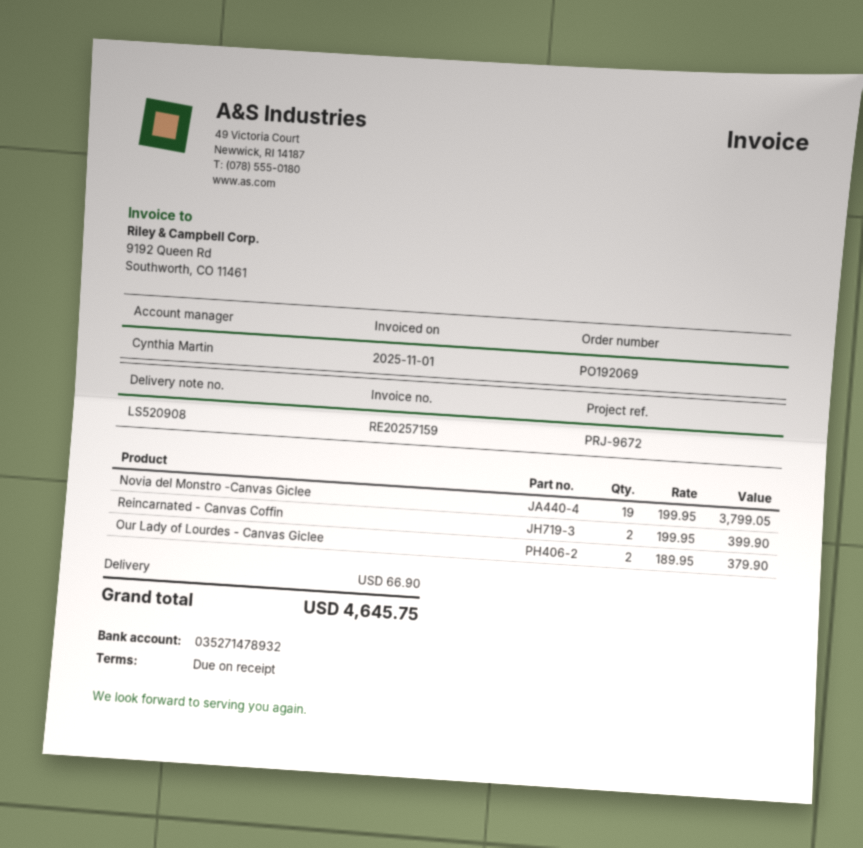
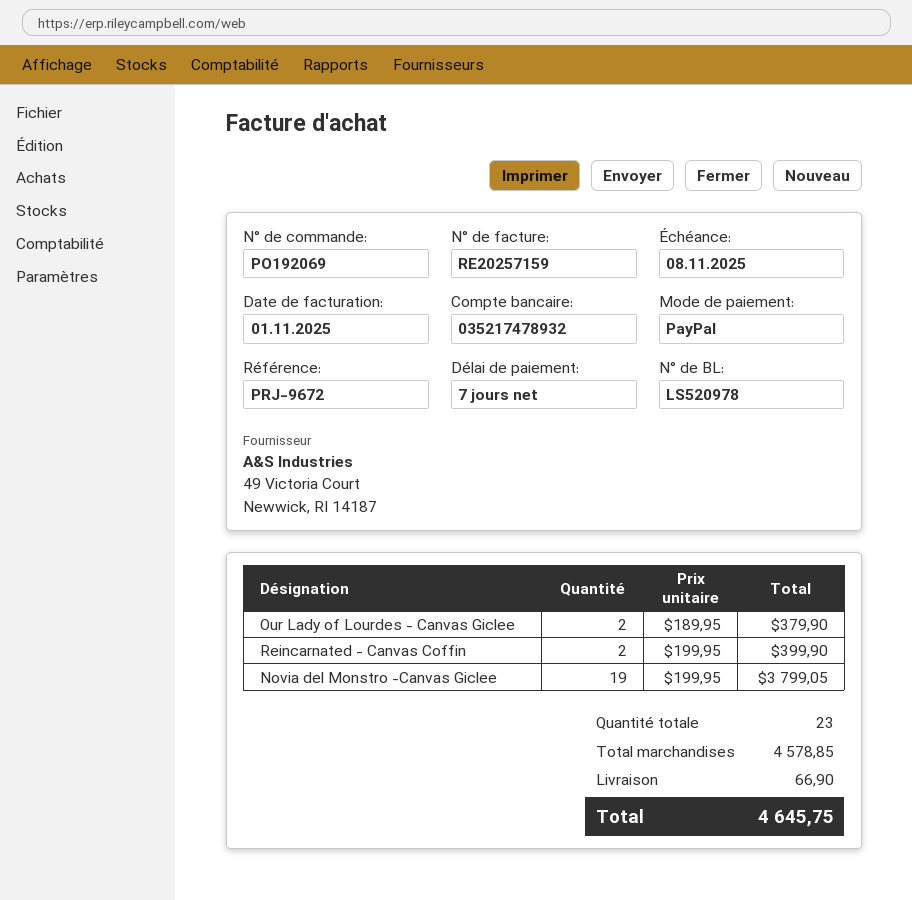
delivery note number: LS520908 -> LS520978
payment terms: on receipt -> 7 days
bank account: 035271478932 -> 035217478932

